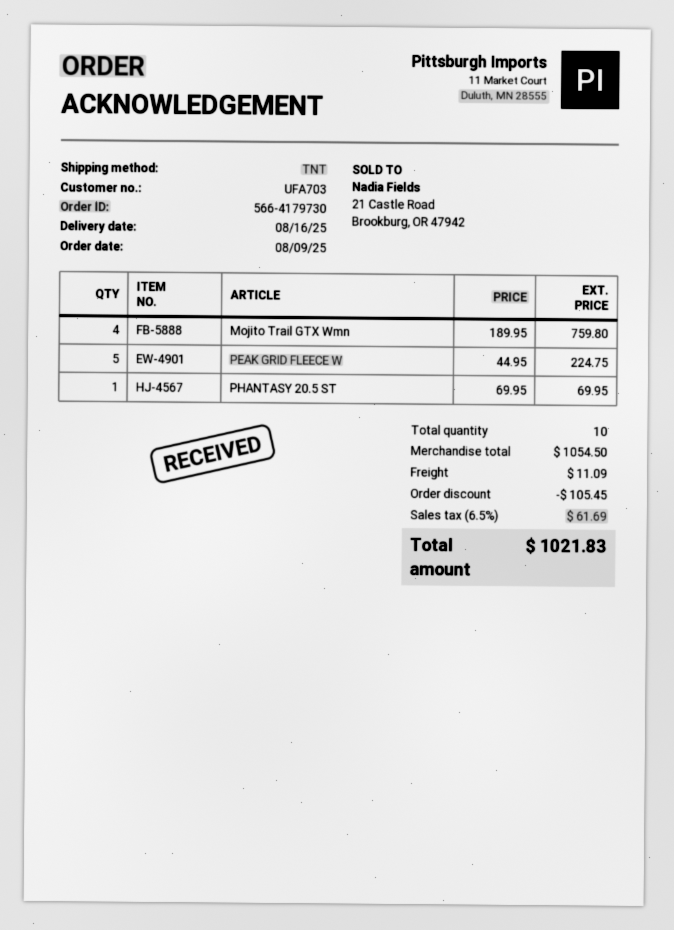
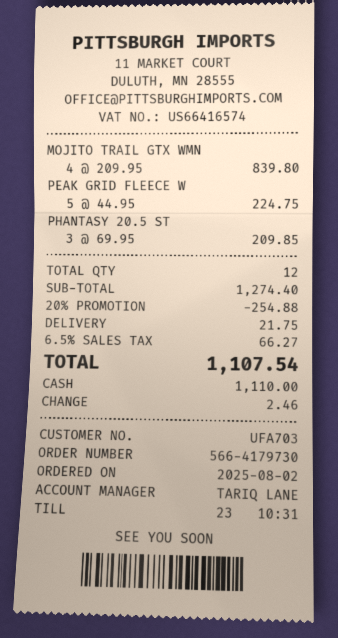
order date: 2025-08-09 -> 2025-08-02
Mojito Trail GTX Wmn: 4 x 189.95 = 759.80 -> 4 x 209.95 = 839.80
PHANTASY 20.5 ST: 1 x 69.95 = 69.95 -> 3 x 69.95 = 209.85
total quantity: 10 -> 12
subtotal: 1054.50 -> 1274.40
discount: 105.45 -> 254.88
shipping: 11.09 -> 21.75
tax: 6.5% = 61.69 -> 6.5% = 66.27
total: 1021.83 -> 1107.54

